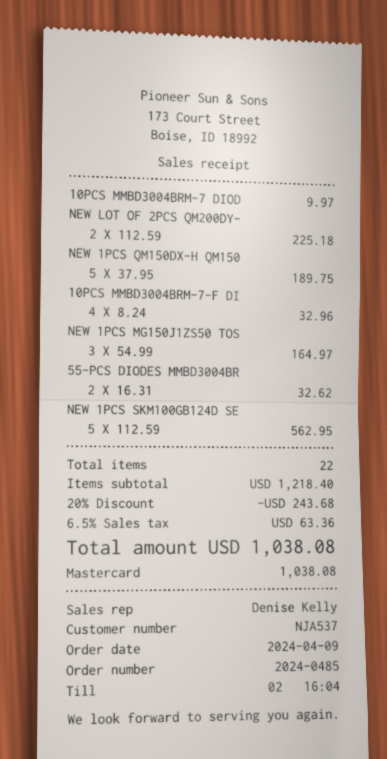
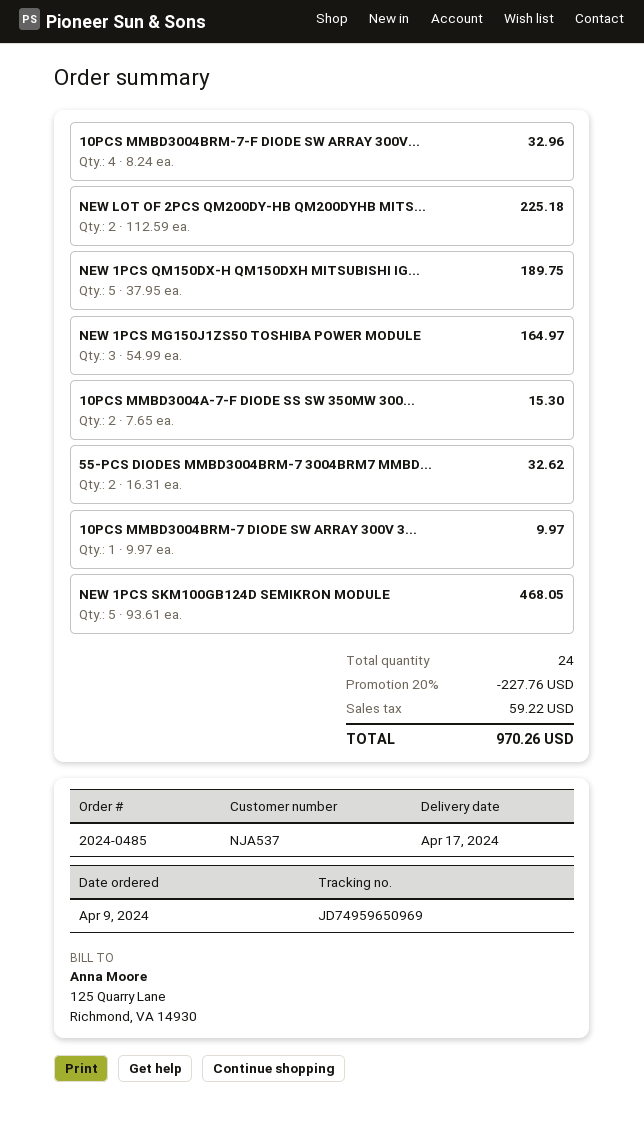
NEW 1PCS SKM100GB124D SE: 5 x 112.59 = 562.95 -> 5 x 93.61 = 468.05
10PCS MMBD3004A-7-F DIODE SS SW 350MW 300...: none -> 2 x 7.65 = 15.30
total quantity: 22 -> 24
discount: 20% = 243.68 -> 20% = 227.76
tax: 63.36 -> 59.22
total: 1038.08 -> 970.26

